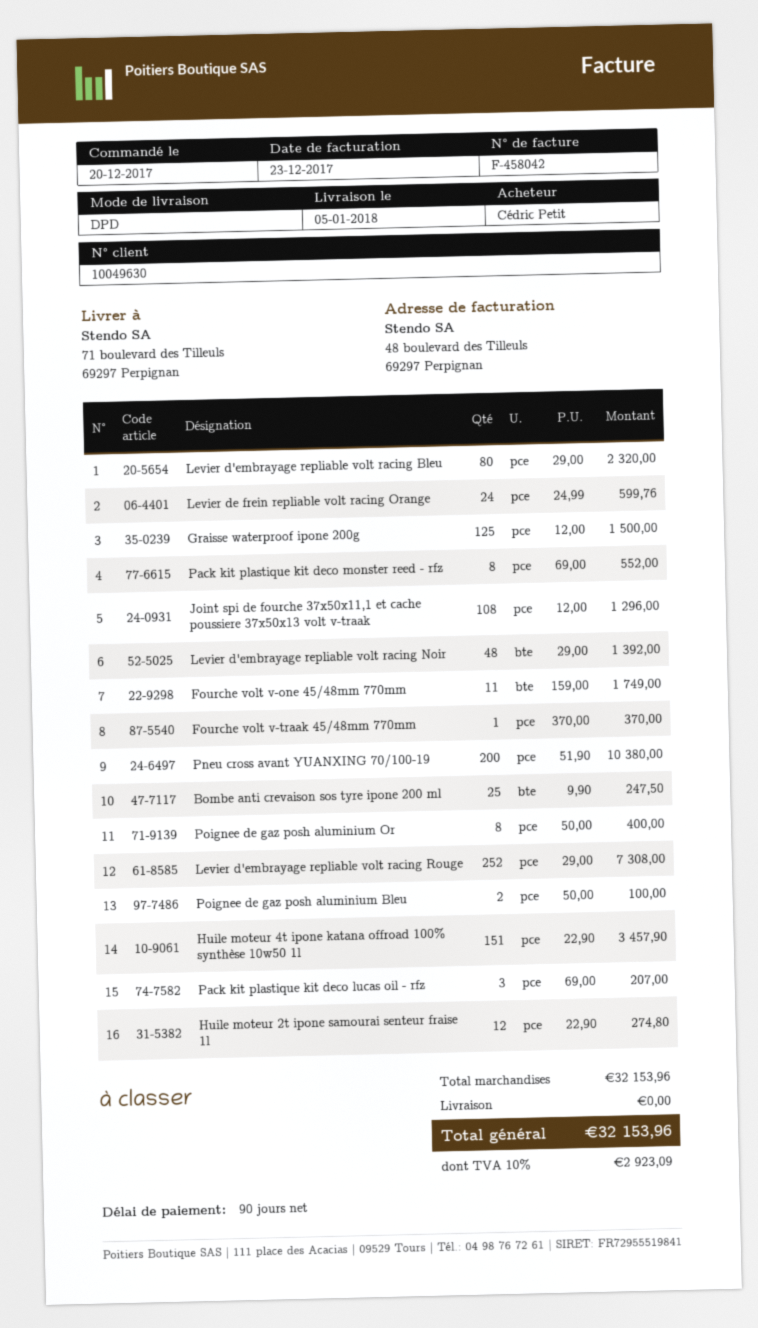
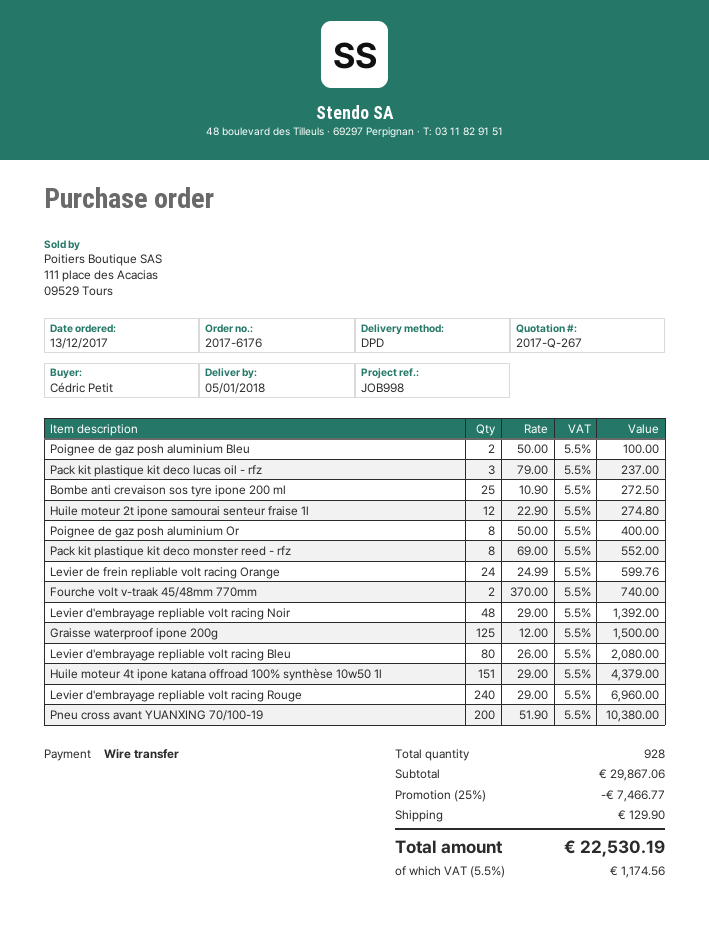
order date: 2017-12-20 -> 2017-12-13
Levier d'embrayage repliable volt racing Bleu: 80 x 29.00 = 2320.00 -> 80 x 26.00 = 2080.00
Joint spi de fourche 37x50x11,1 et cache poussiere 37x50x13 volt v-traak: 108 x 12.00 = 1296.00 -> none
Fourche volt v-one 45/48mm 770mm: 11 x 159.00 = 1749.00 -> none
Fourche volt v-traak 45/48mm 770mm: 1 x 370.00 = 370.00 -> 2 x 370.00 = 740.00
Bombe anti crevaison sos tyre ipone 200 ml: 25 x 9.90 = 247.50 -> 25 x 10.90 = 272.50
Levier d'embrayage repliable volt racing Rouge: 252 x 29.00 = 7308.00 -> 240 x 29.00 = 6960.00
Huile moteur 4t ipone katana offroad 100% synthèse 10w50 1l: 151 x 22.90 = 3457.90 -> 151 x 29.00 = 4379.00
Pack kit plastique kit deco lucas oil - rfz: 3 x 69.00 = 207.00 -> 3 x 79.00 = 237.00
subtotal: 32153.96 -> 29867.06
discount: none -> 25% = 7466.77
shipping: 0.00 -> 129.90
tax: 10% = 2923.09 -> 5.5% = 1174.56
total: 32153.96 -> 22530.19

